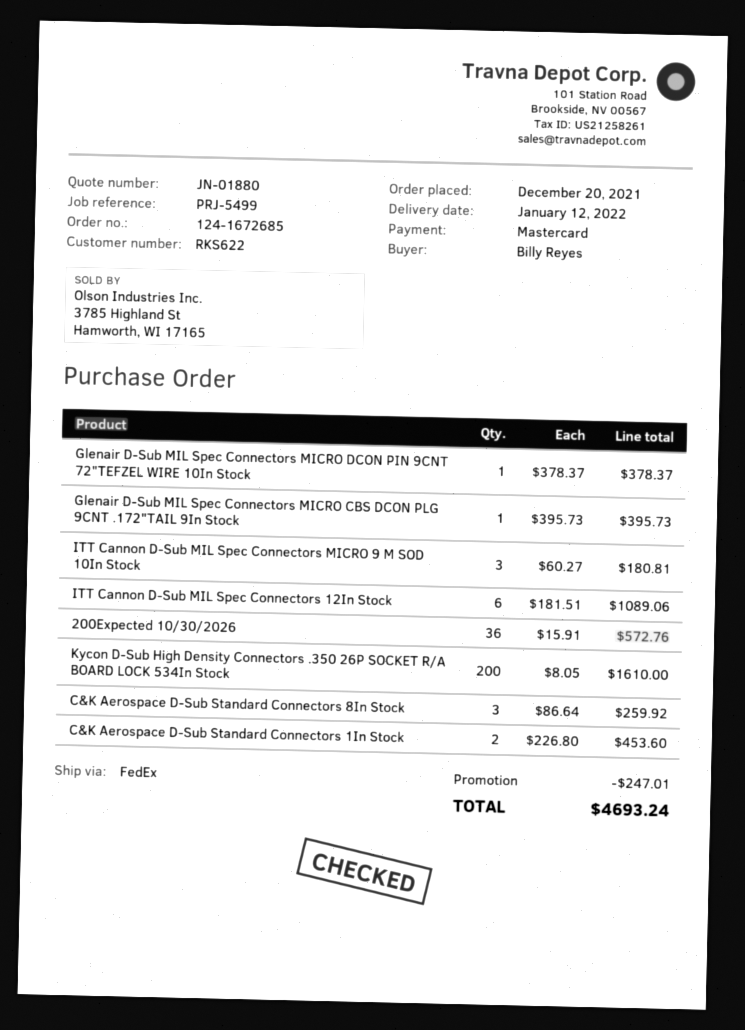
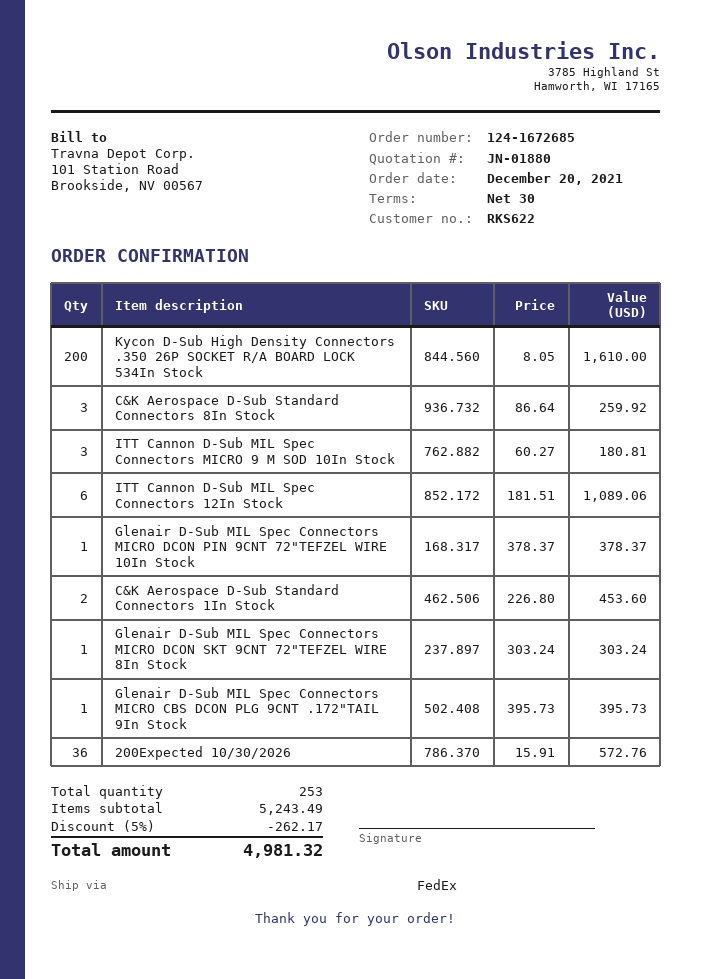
Glenair D-Sub MIL Spec Connectors MICRO DCON SKT 9CNT 72"TEFZEL WIRE 8In Stock: none -> 1 x 303.24 = 303.24
discount: 247.01 -> 262.17
total: 4693.24 -> 4981.32

